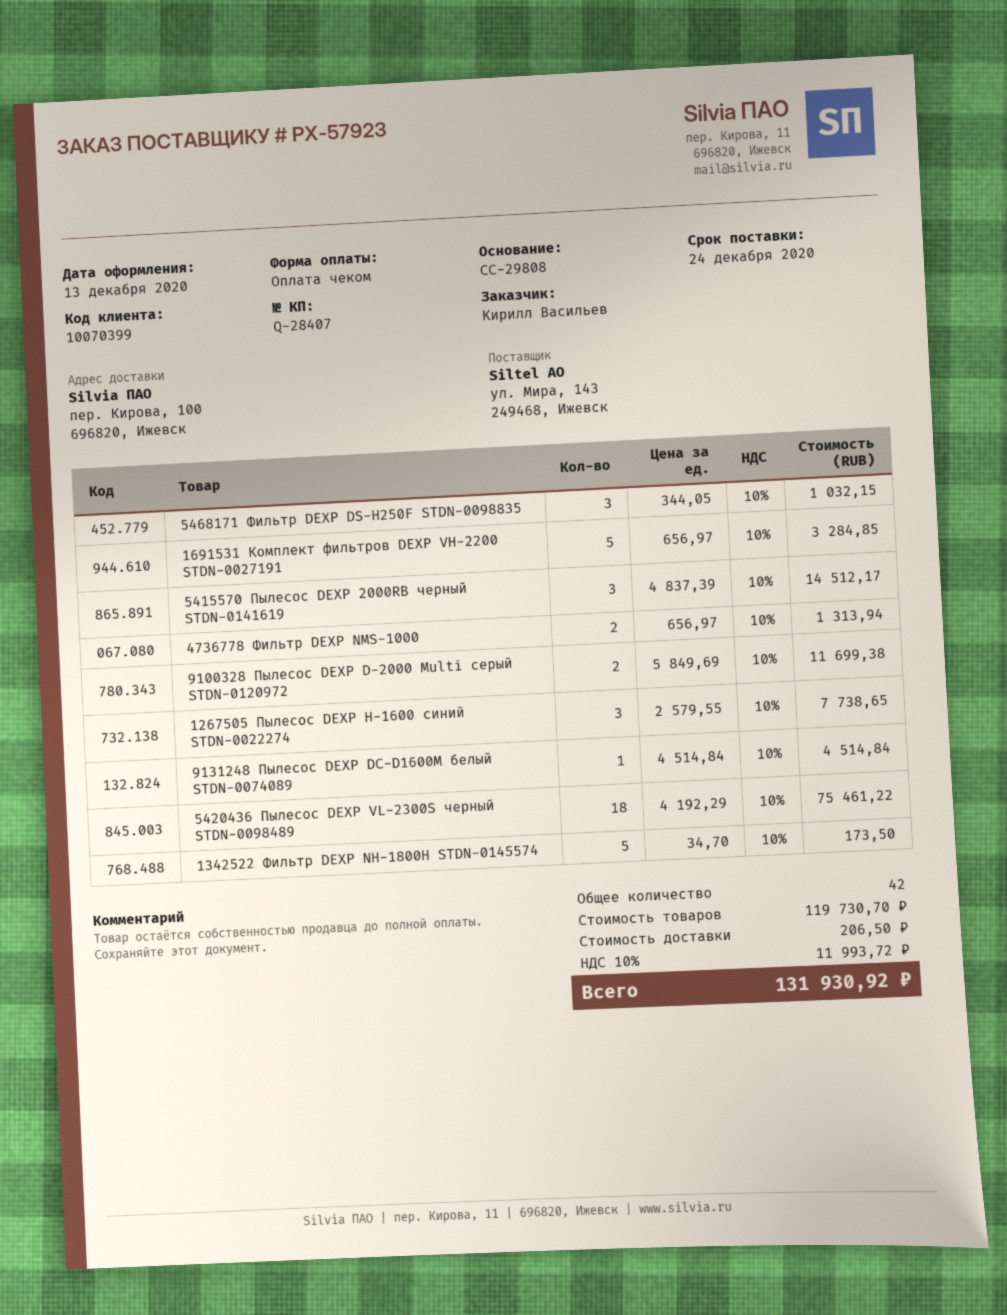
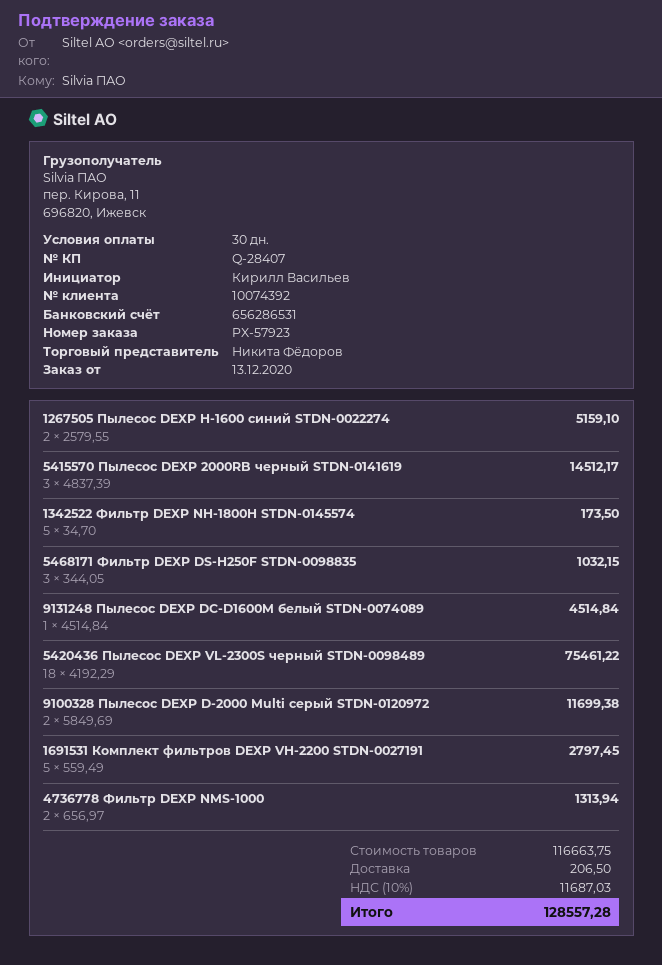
customer number: 10070399 -> 10074392
ship to: пер. Кирова, 100, 696820, Ижевск -> пер. Кирова, 11, 696820, Ижевск
1691531 Комплект фильтров DEXP VH-2200 STDN-0027191: 5 x 656.97 = 3284.85 -> 5 x 559.49 = 2797.45
1267505 Пылесос DEXP H-1600 синий STDN-0022274: 3 x 2579.55 = 7738.65 -> 2 x 2579.55 = 5159.10
subtotal: 119730.70 -> 116663.75
tax: 10% = 11993.72 -> 10% = 11687.03
total: 131930.92 -> 128557.28

